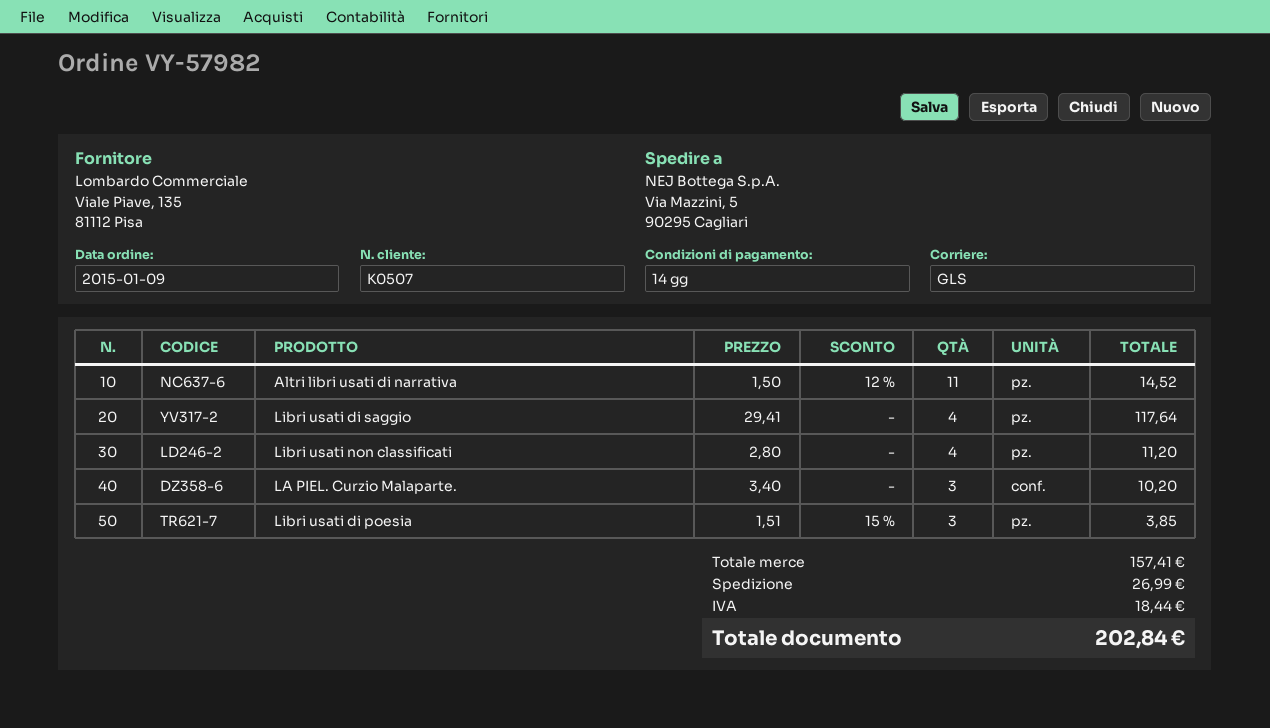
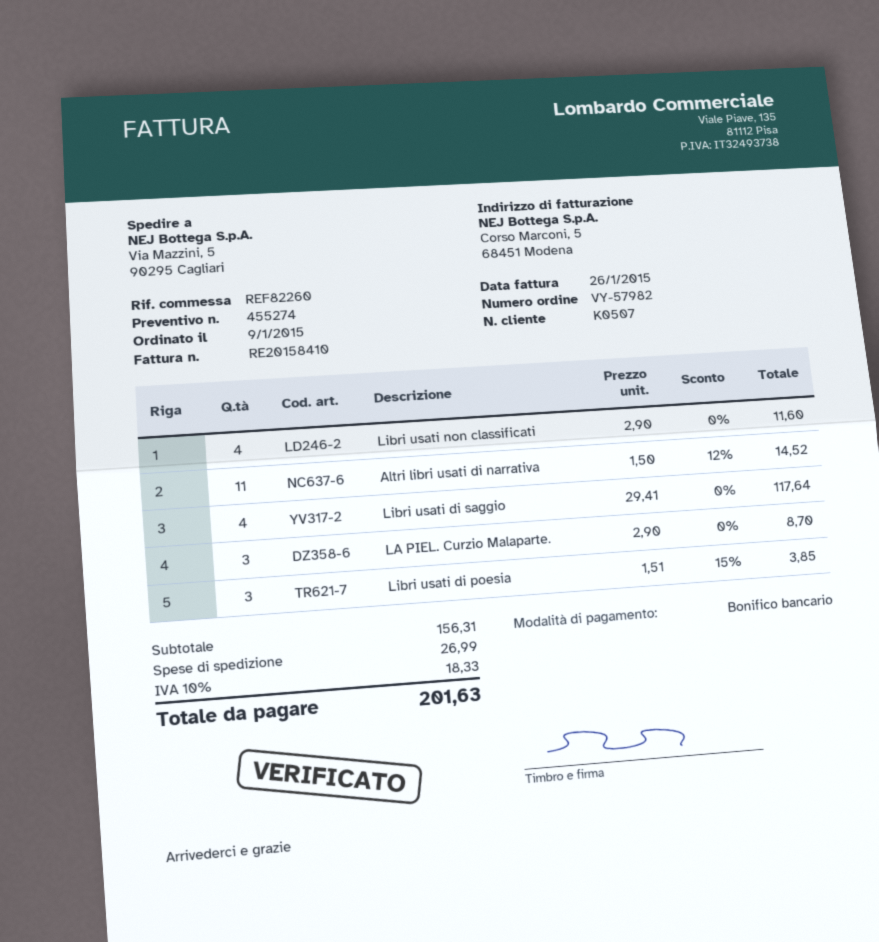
Libri usati non classificati: 4 x 2.80 = 11.20 -> 4 x 2.90 = 11.60
LA PIEL. Curzio Malaparte.: 3 x 3.40 = 10.20 -> 3 x 2.90 = 8.70
subtotal: 157.41 -> 156.31
tax: 18.44 -> 18.33
total: 202.84 -> 201.63

